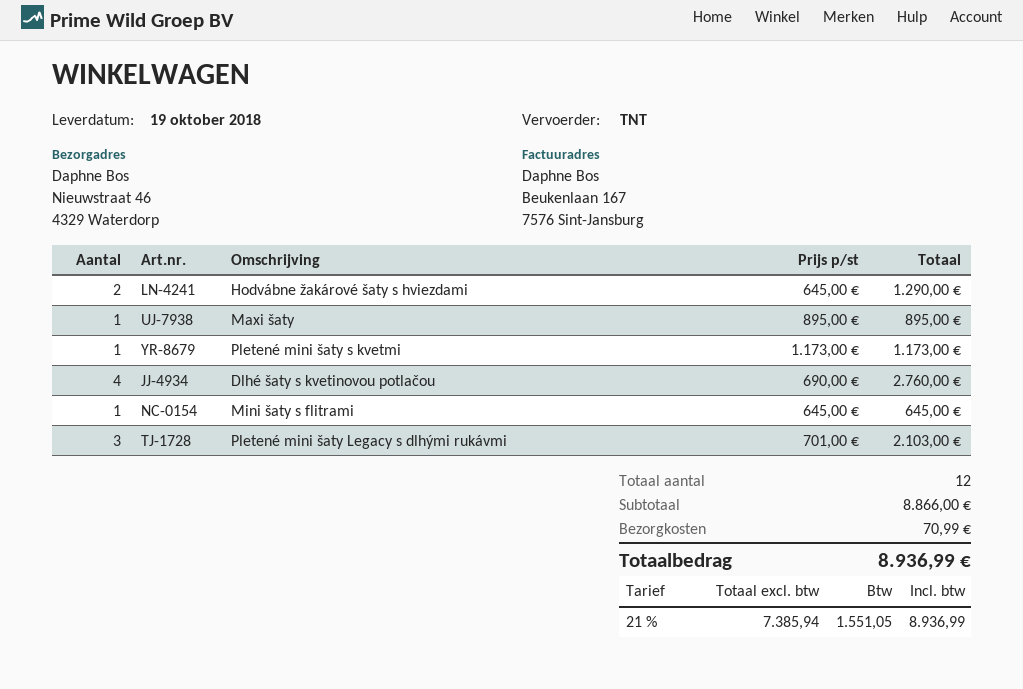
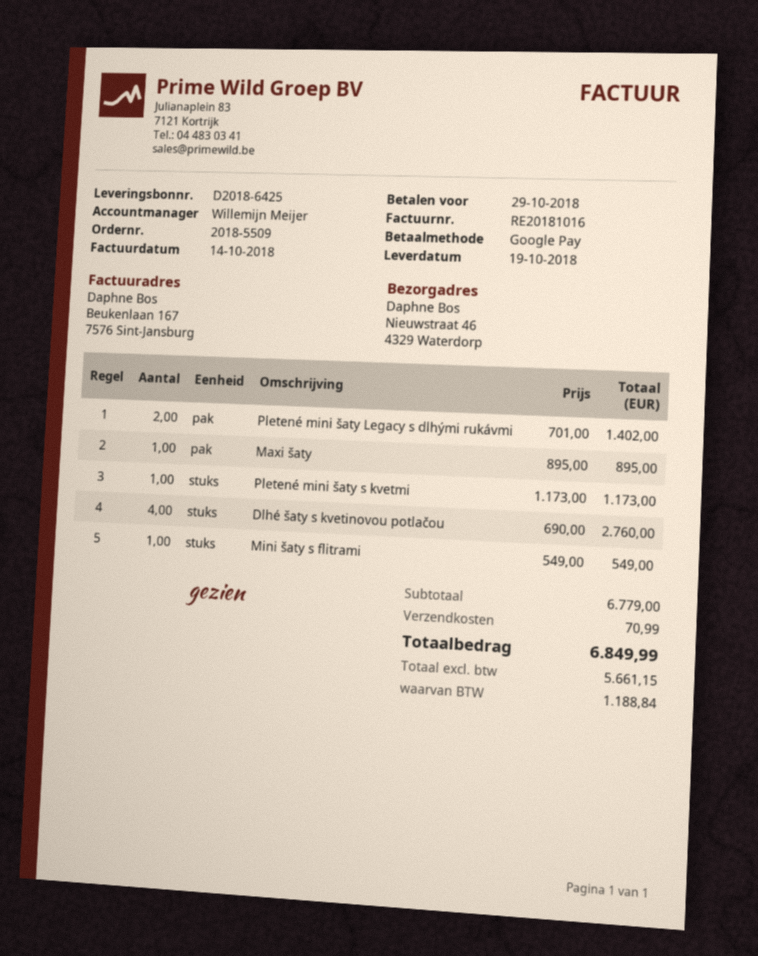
Hodvábne žakárové šaty s hviezdami: 2 x 645.00 = 1290.00 -> none
Mini šaty s flitrami: 1 x 645.00 = 645.00 -> 1 x 549.00 = 549.00
Pletené mini šaty Legacy s dlhými rukávmi: 3 x 701.00 = 2103.00 -> 2 x 701.00 = 1402.00
subtotal: 8866.00 -> 6779.00
net: 7385.94 -> 5661.15
tax: 1551.05 -> 1188.84
total: 8936.99 -> 6849.99

